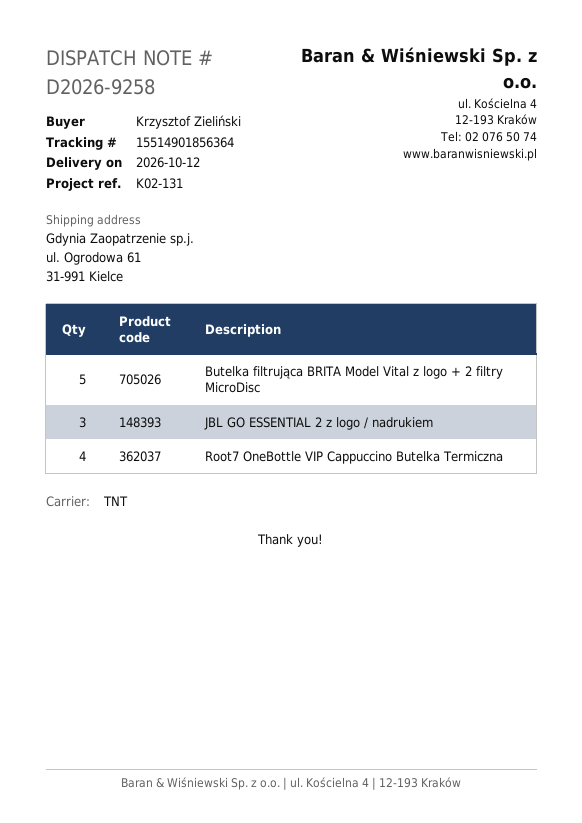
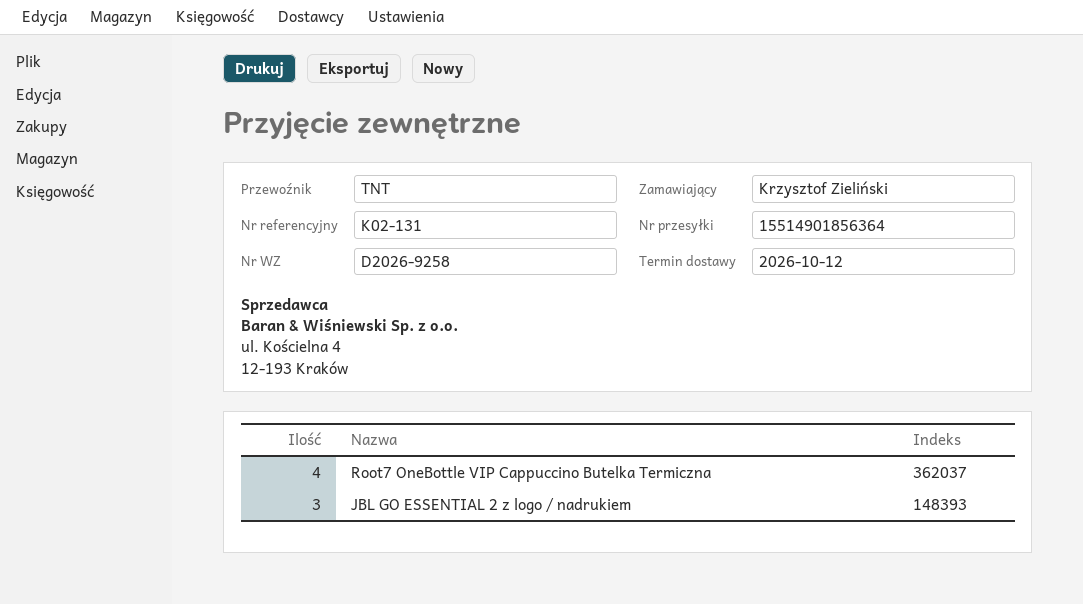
Butelka filtrująca BRITA Model Vital z logo + 2 filtry MicroDisc: 5 -> none

